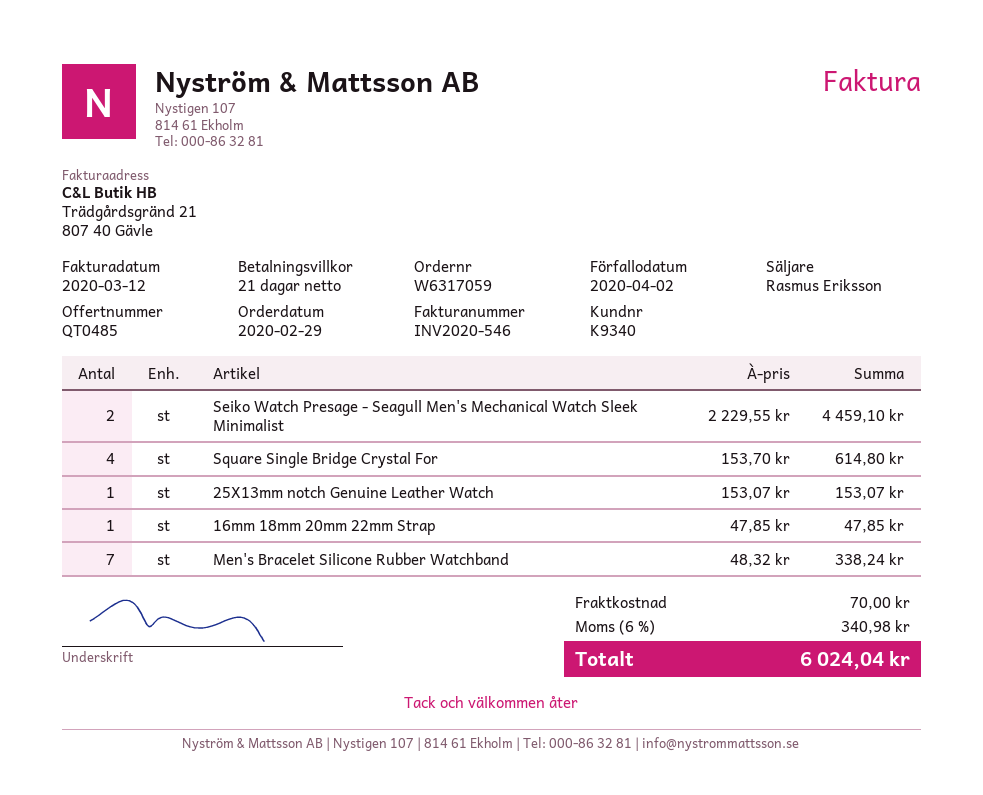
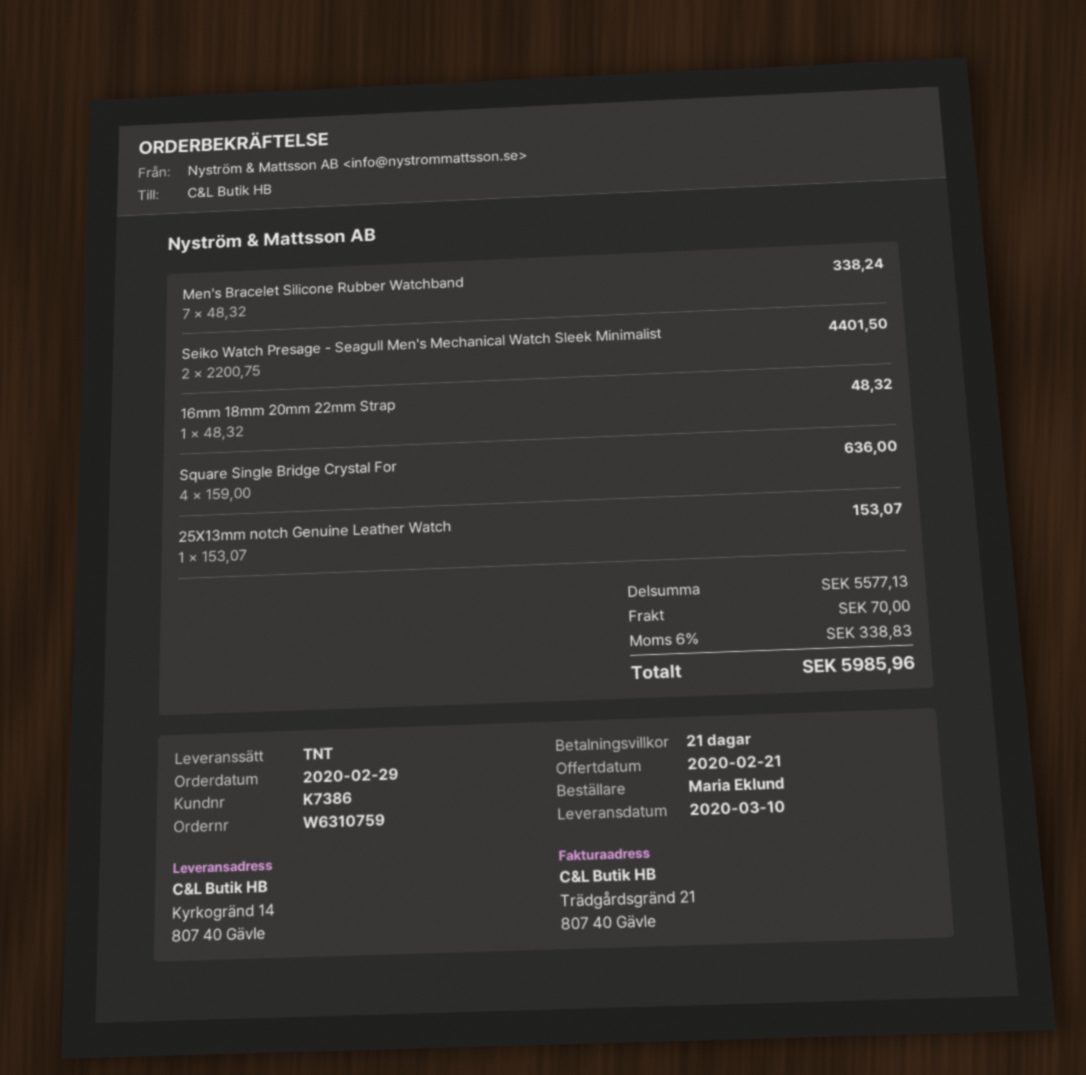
order number: W6317059 -> W6310759
customer number: K9340 -> K7386
Seiko Watch Presage - Seagull Men's Mechanical Watch Sleek Minimalist: 2 x 2229.55 = 4459.10 -> 2 x 2200.75 = 4401.50
Square Single Bridge Crystal For: 4 x 153.70 = 614.80 -> 4 x 159.00 = 636.00
16mm 18mm 20mm 22mm Strap: 1 x 47.85 = 47.85 -> 1 x 48.32 = 48.32
tax: 6% = 340.98 -> 6% = 338.83
total: 6024.04 -> 5985.96

